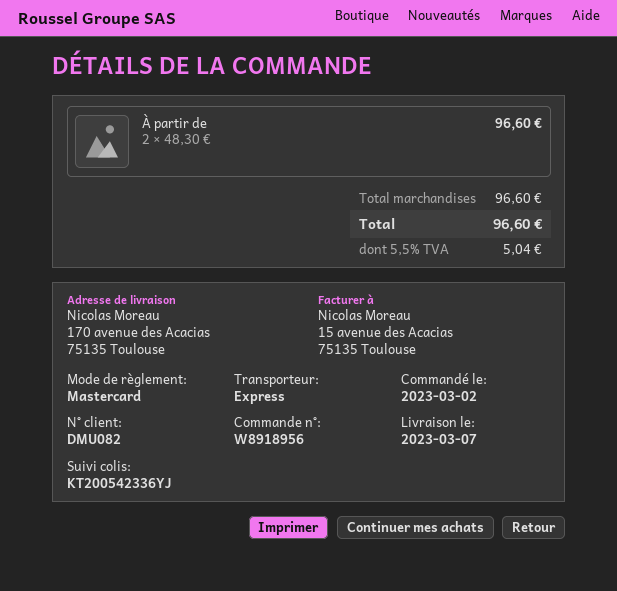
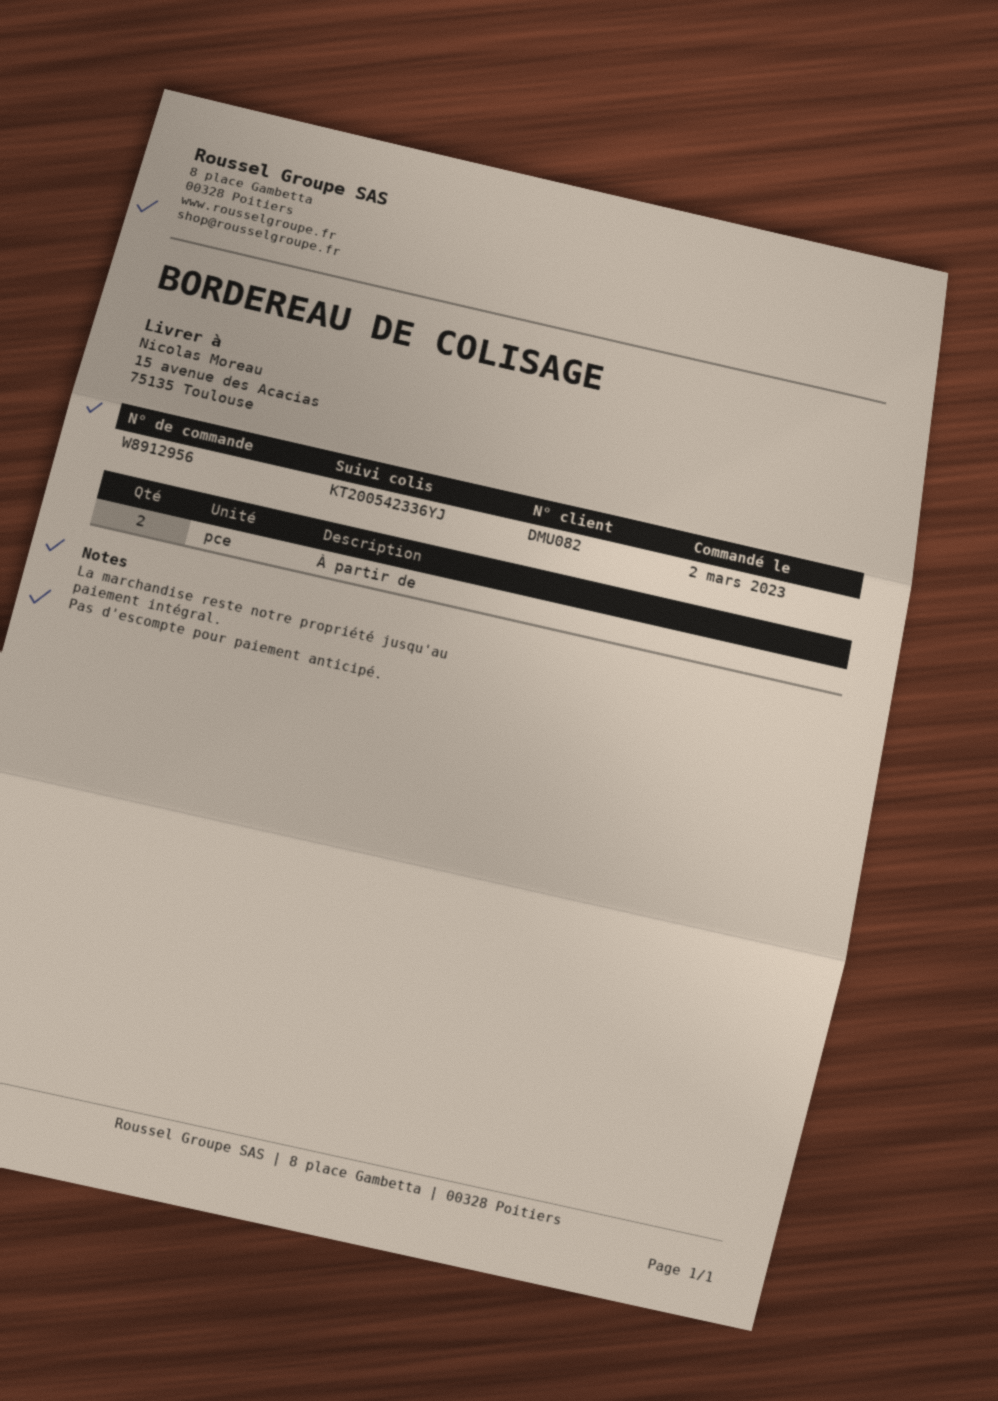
order number: W8918956 -> W8912956
ship to: 170 avenue des Acacias, 75135 Toulouse -> 15 avenue des Acacias, 75135 Toulouse

